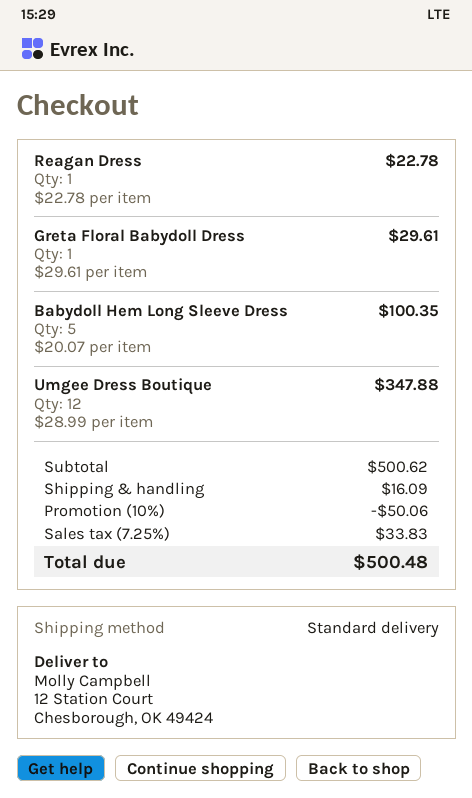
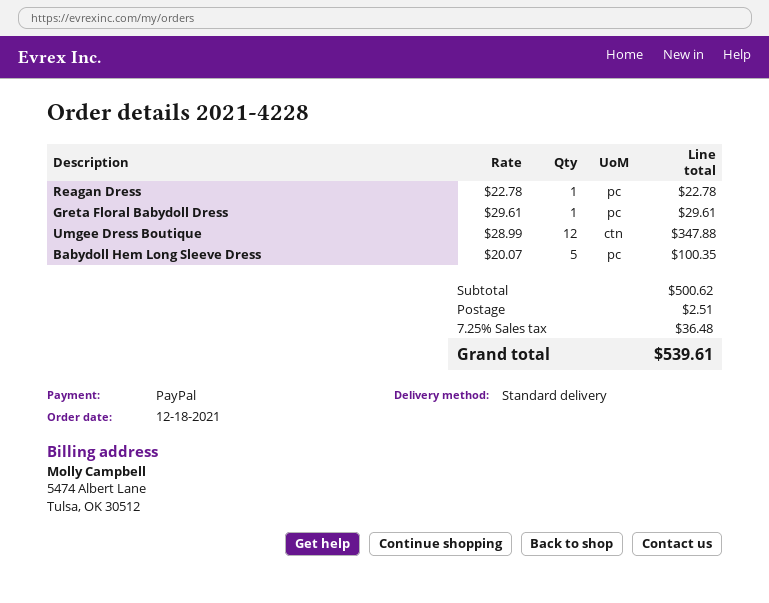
discount: 10% = 50.06 -> none
shipping: 16.09 -> 2.51
tax: 7.25% = 33.83 -> 7.25% = 36.48
total: 500.48 -> 539.61

